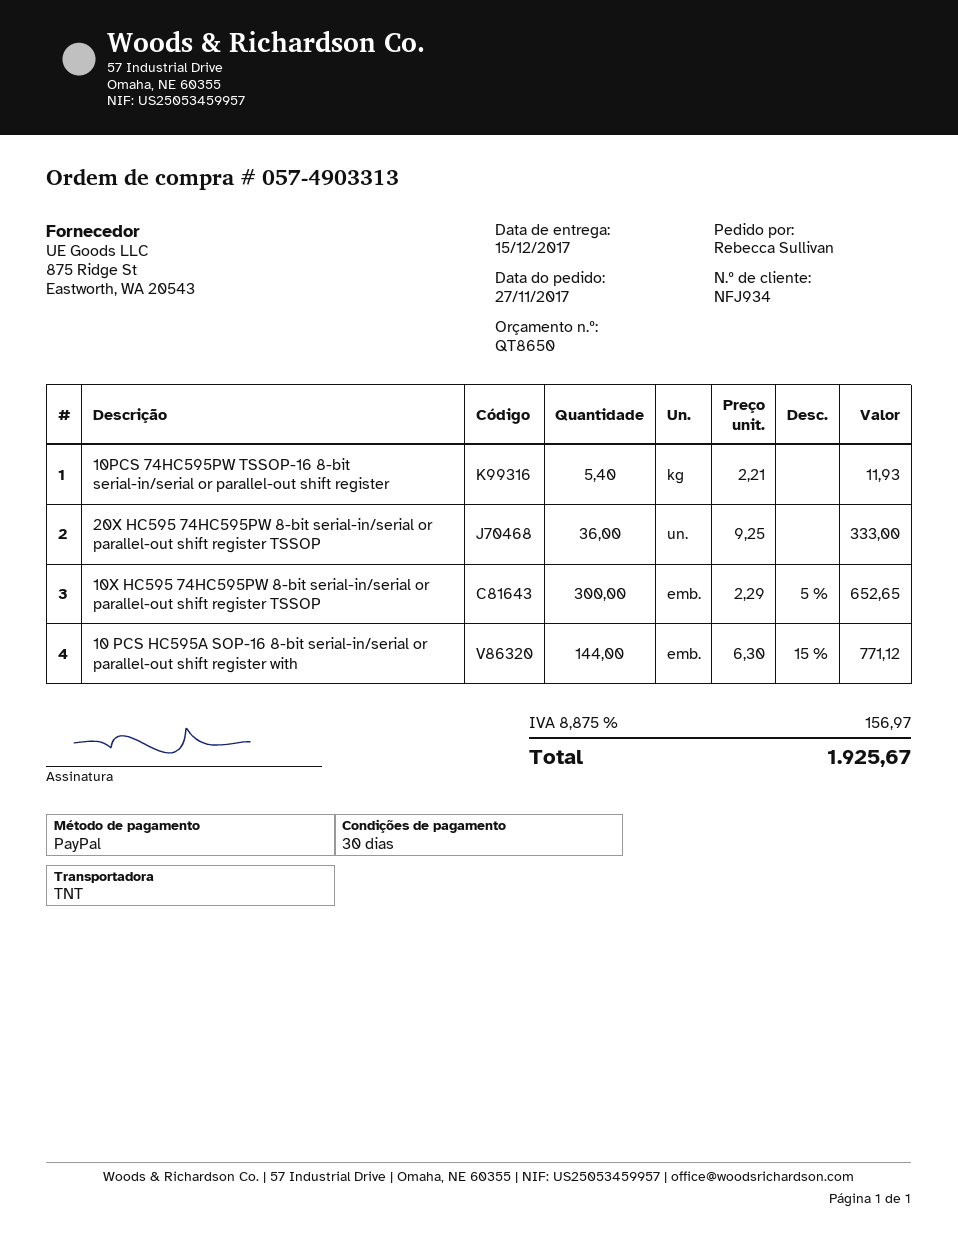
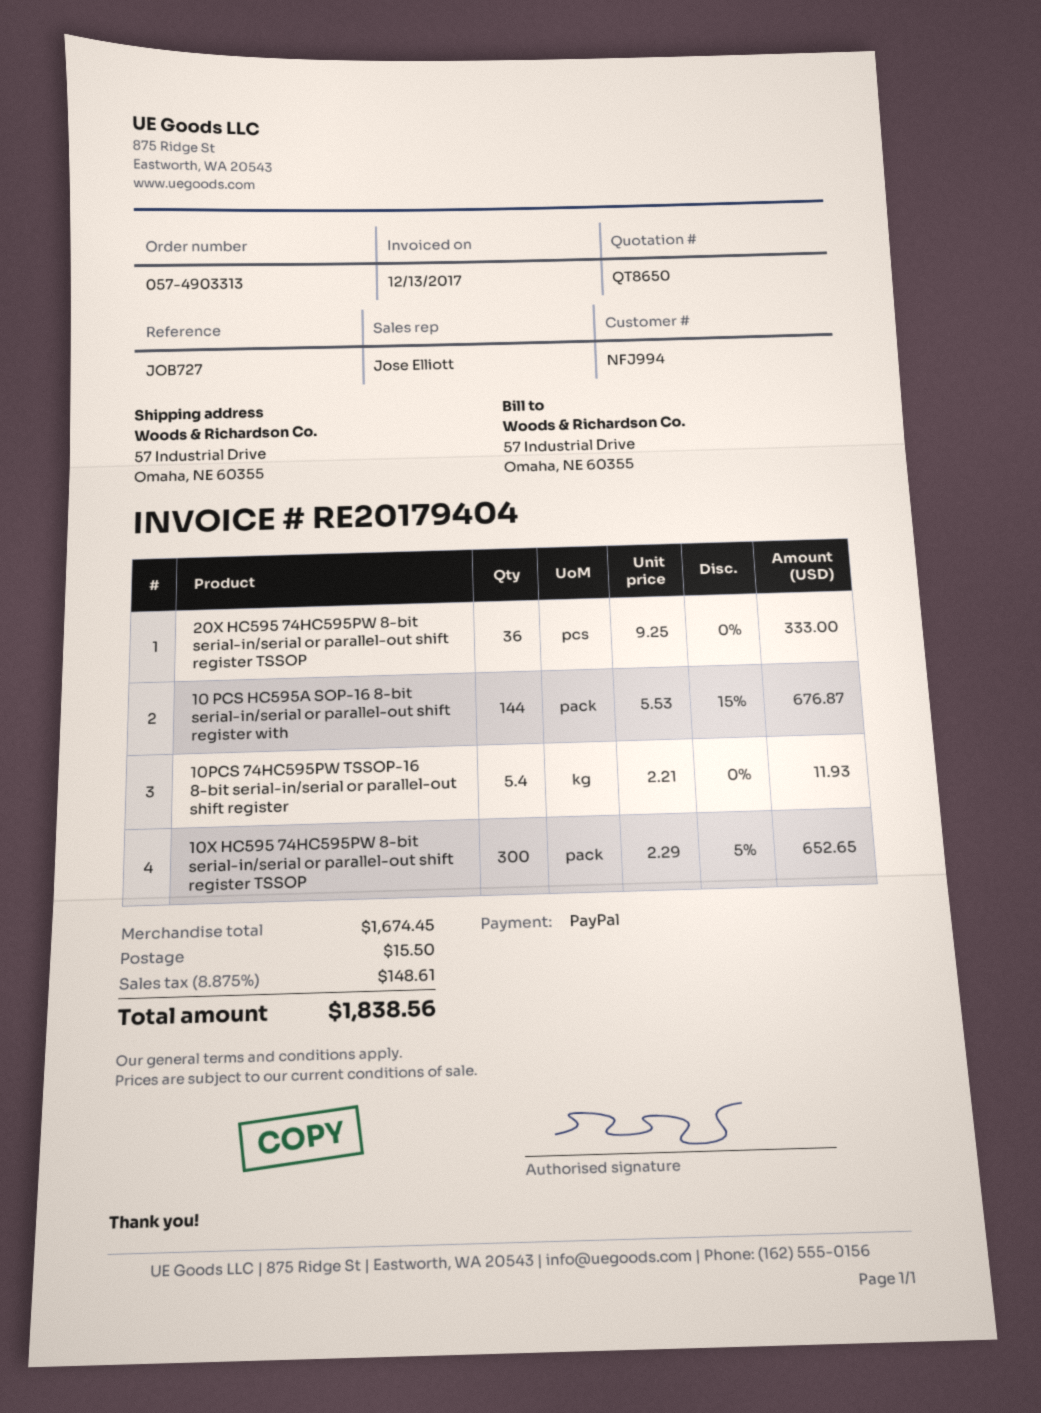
customer number: NFJ934 -> NFJ994
10 PCS HC595A SOP-16 8-bit serial-in/serial or parallel-out shift register with: 144 x 6.30 - 15% = 771.12 -> 144 x 5.53 - 15% = 676.87
shipping: none -> 15.50
tax: 8.875% = 156.97 -> 8.875% = 148.61
total: 1925.67 -> 1838.56

